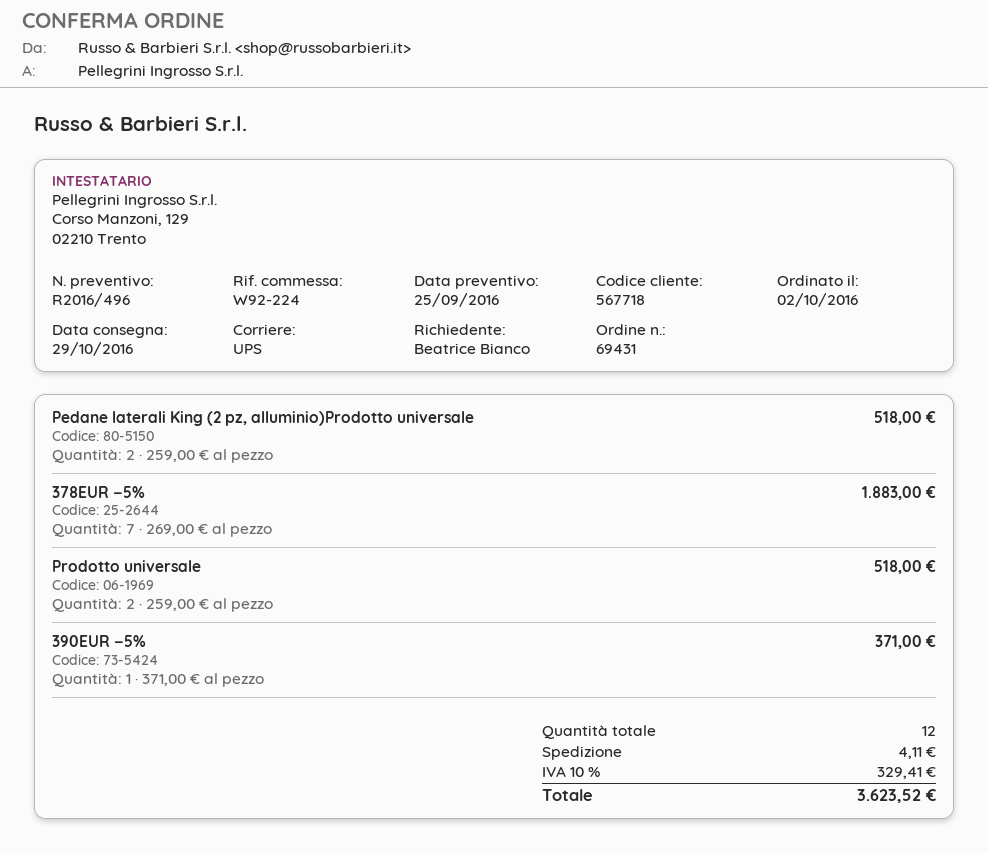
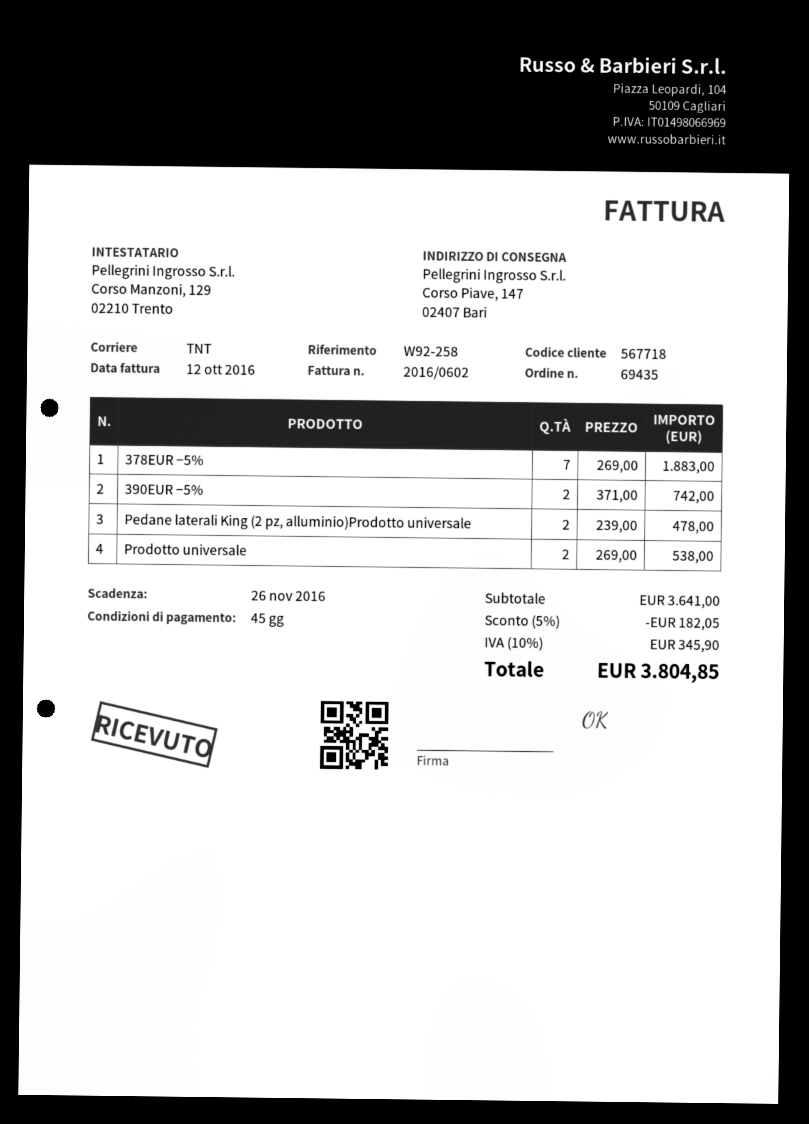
order number: 69431 -> 69435
reference: W92-224 -> W92-258
shipping method: UPS -> TNT
Pedane laterali King (2 pz, alluminio)Prodotto universale: 2 x 259.00 = 518.00 -> 2 x 239.00 = 478.00
Prodotto universale: 2 x 259.00 = 518.00 -> 2 x 269.00 = 538.00
390EUR −5%: 1 x 371.00 = 371.00 -> 2 x 371.00 = 742.00
discount: none -> 5% = 182.05
shipping: 4.11 -> none
tax: 10% = 329.41 -> 10% = 345.90
total: 3623.52 -> 3804.85

